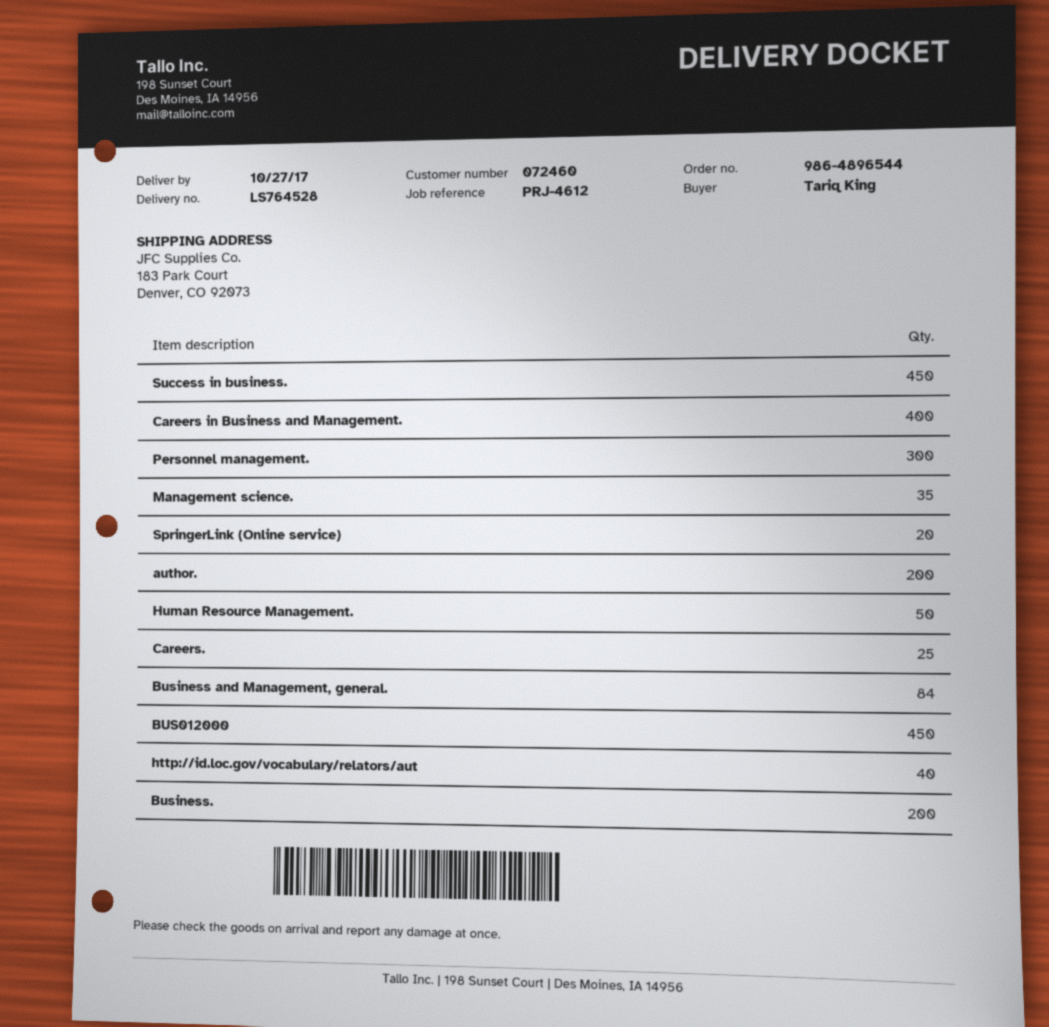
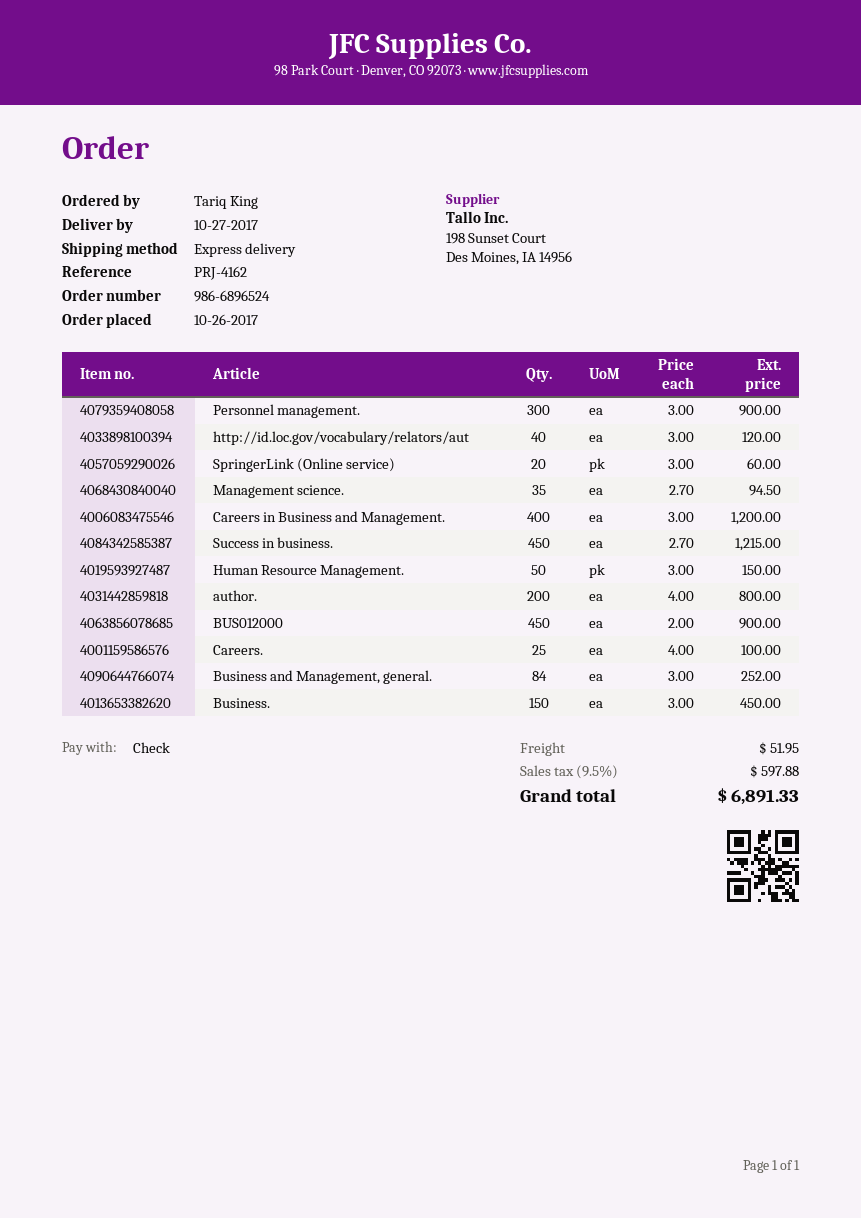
order number: 986-4896544 -> 986-6896524
reference: PRJ-4612 -> PRJ-4162
Business.: 200 -> 150

